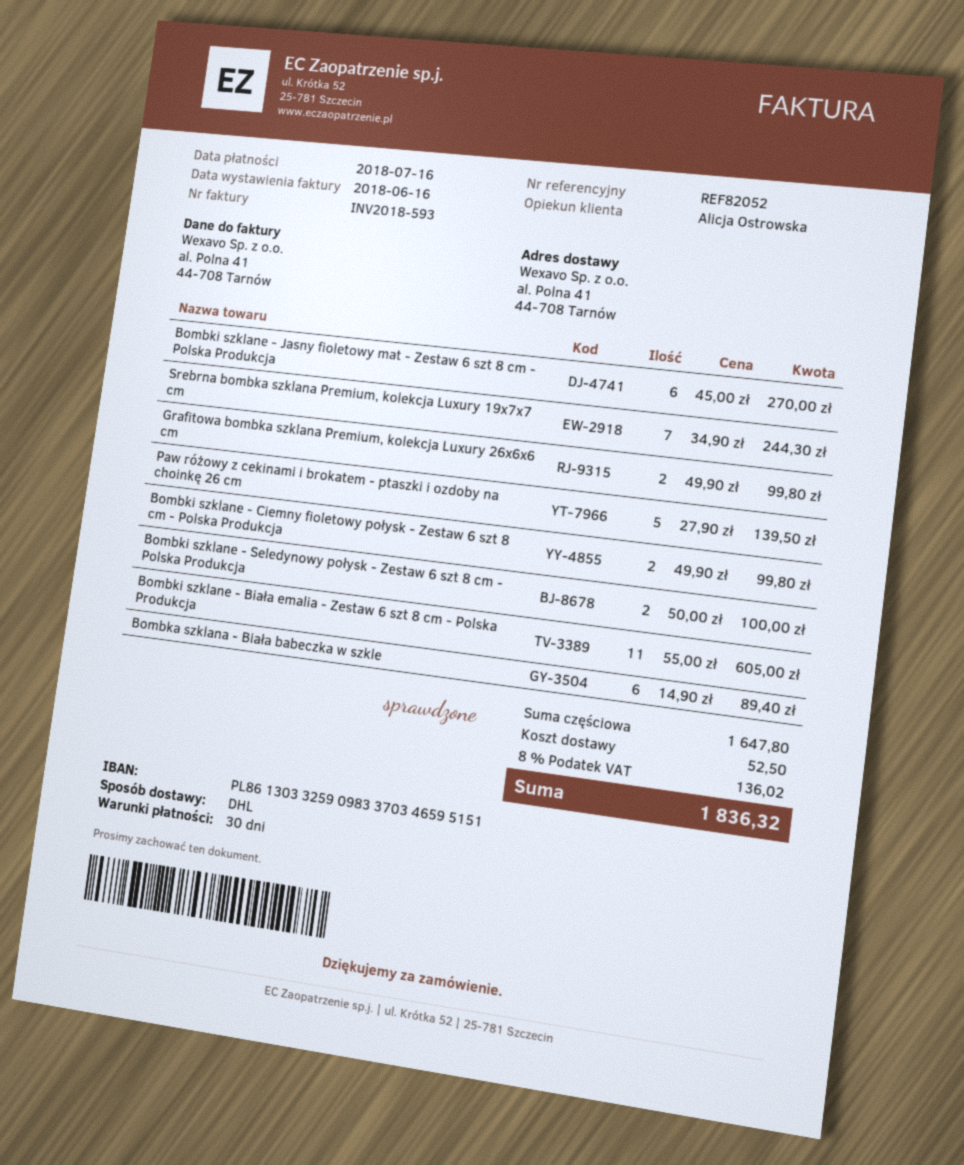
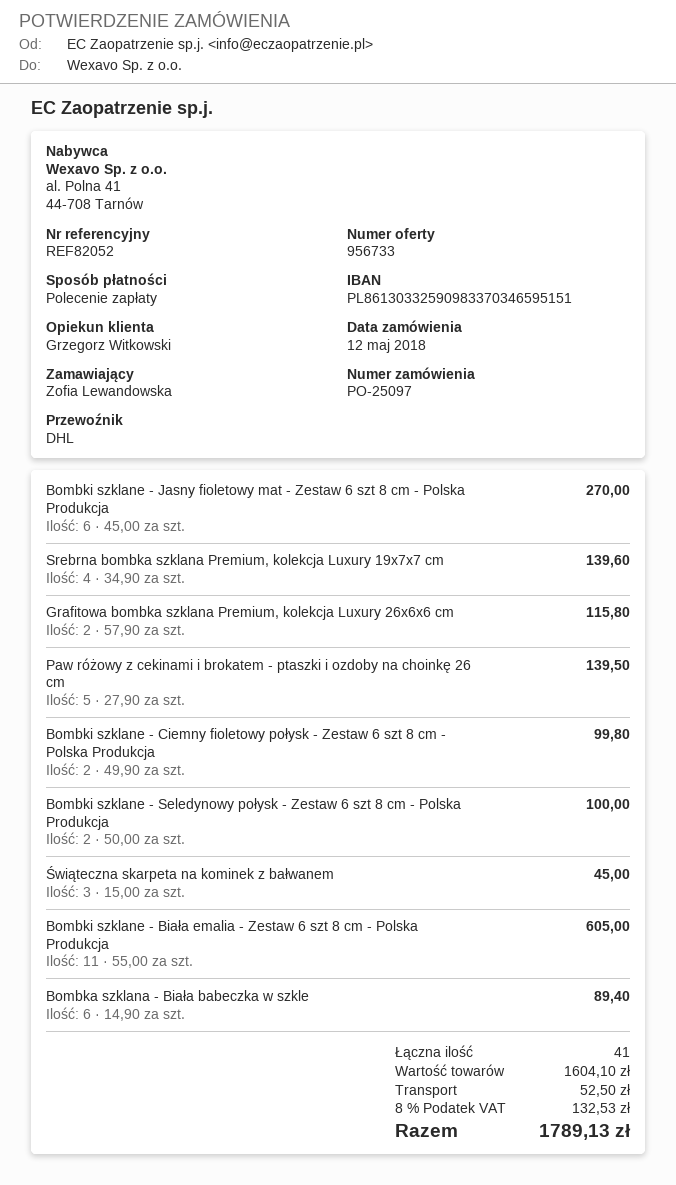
sales rep: Alicja Ostrowska -> Grzegorz Witkowski
Srebrna bombka szklana Premium, kolekcja Luxury 19x7x7 cm: 7 x 34.90 = 244.30 -> 4 x 34.90 = 139.60
Grafitowa bombka szklana Premium, kolekcja Luxury 26x6x6 cm: 2 x 49.90 = 99.80 -> 2 x 57.90 = 115.80
Świąteczna skarpeta na kominek z bałwanem: none -> 3 x 15.00 = 45.00
subtotal: 1647.80 -> 1604.10
tax: 8% = 136.02 -> 8% = 132.53
total: 1836.32 -> 1789.13

